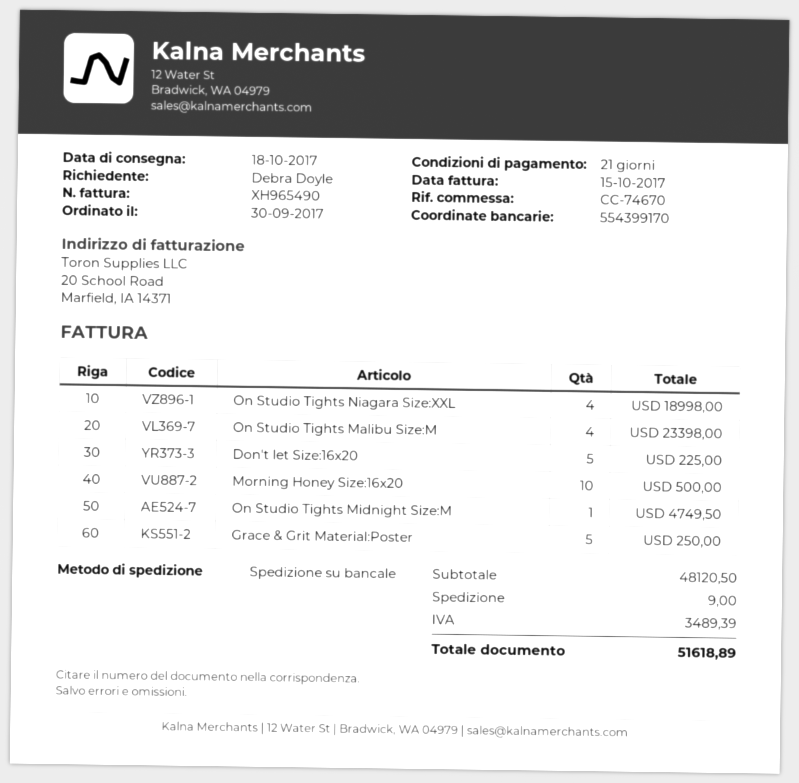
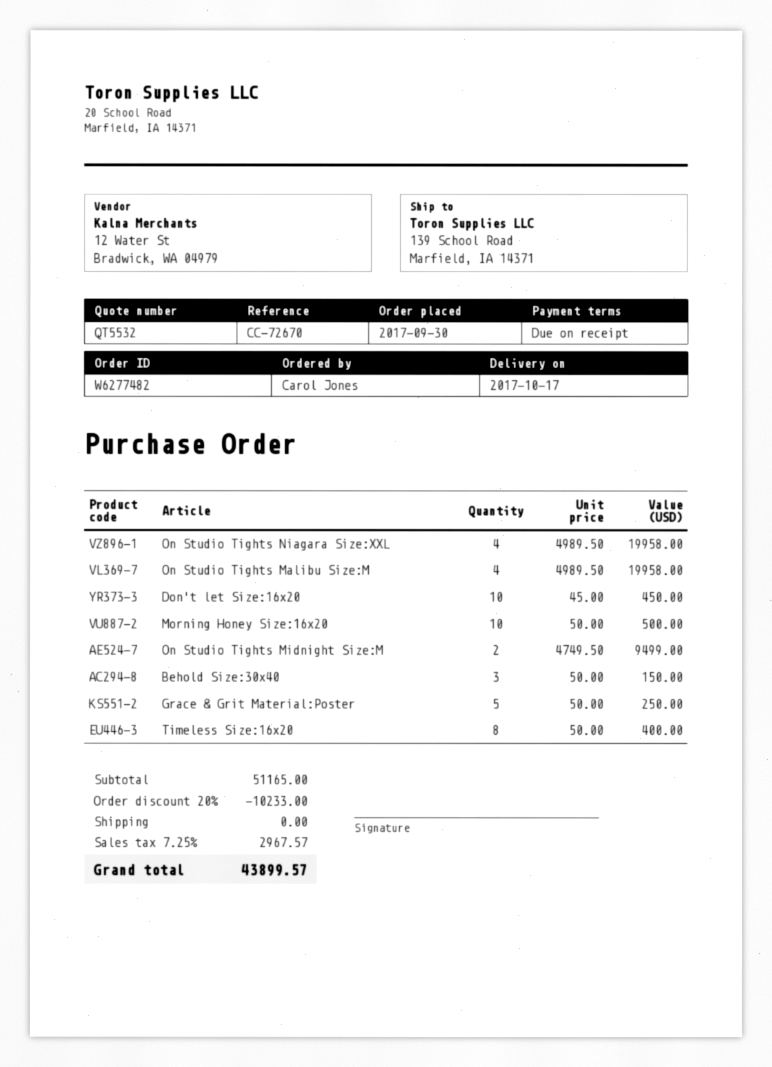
delivery date: 2017-10-18 -> 2017-10-17
payment terms: 21 days -> on receipt
reference: CC-74670 -> CC-72670
ordered by: Debra Doyle -> Carol Jones
On Studio Tights Niagara Size:XXL: 4 for 18998.00 -> 4 for 19958.00
On Studio Tights Malibu Size:M: 4 for 23398.00 -> 4 for 19958.00
Don't let Size:16x20: 5 for 225.00 -> 10 for 450.00
On Studio Tights Midnight Size:M: 1 for 4749.50 -> 2 for 9499.00
Behold Size:30x40: none -> 3 for 150.00
Timeless Size:16x20: none -> 8 for 400.00
subtotal: 48120.50 -> 51165.00
discount: none -> 20% = 10233.00
shipping: 9.00 -> 0.00
tax: 3489.39 -> 2967.57
total: 51618.89 -> 43899.57

